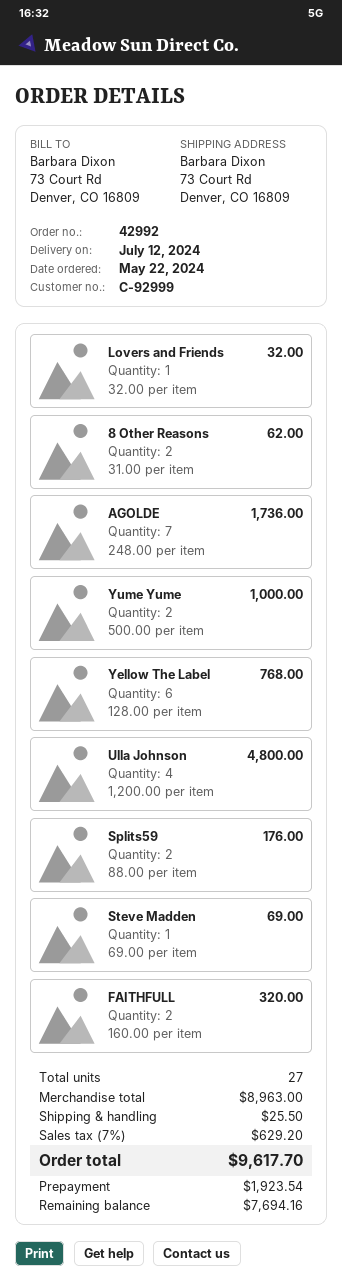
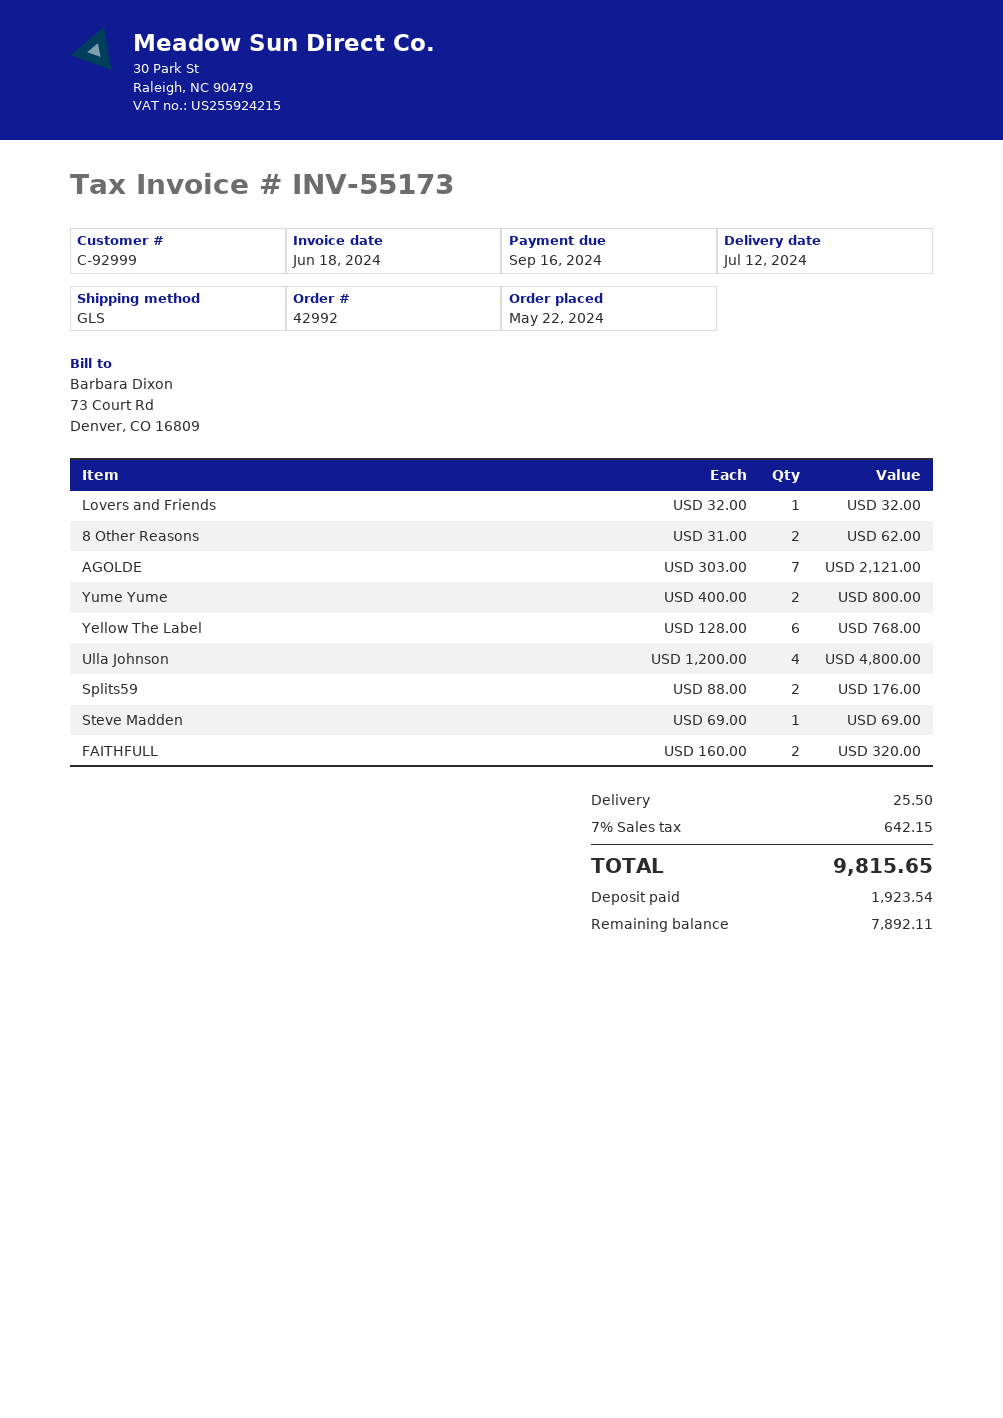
AGOLDE: 7 x 248.00 = 1736.00 -> 7 x 303.00 = 2121.00
Yume Yume: 2 x 500.00 = 1000.00 -> 2 x 400.00 = 800.00
tax: 7% = 629.20 -> 7% = 642.15
total: 9617.70 -> 9815.65
balance: 7694.16 -> 7892.11

